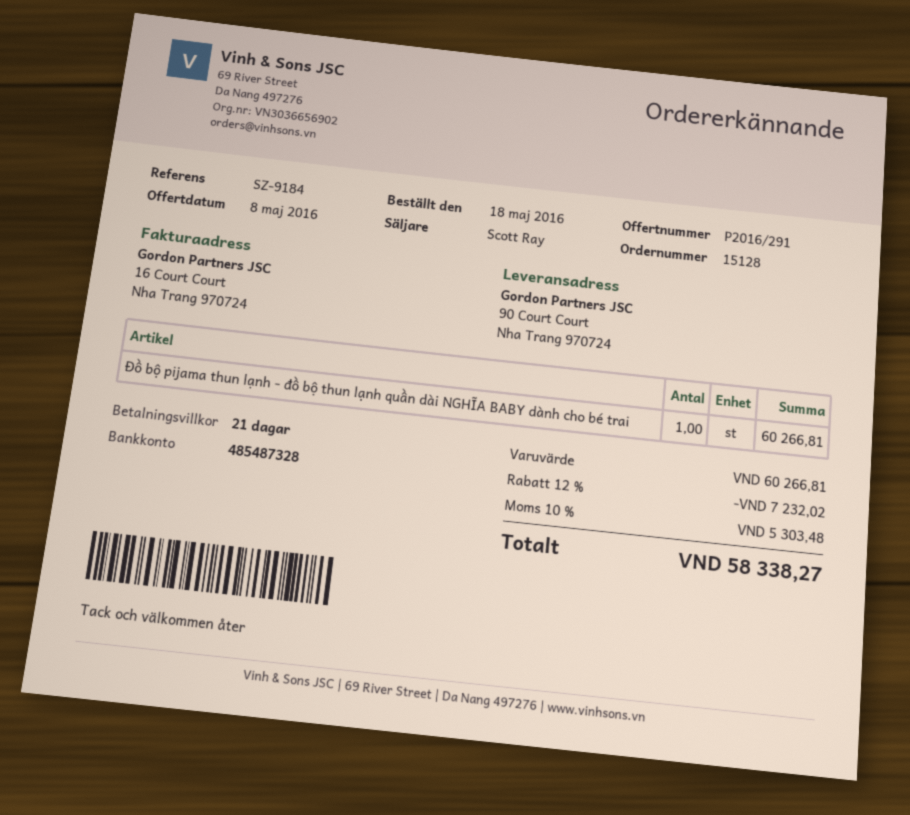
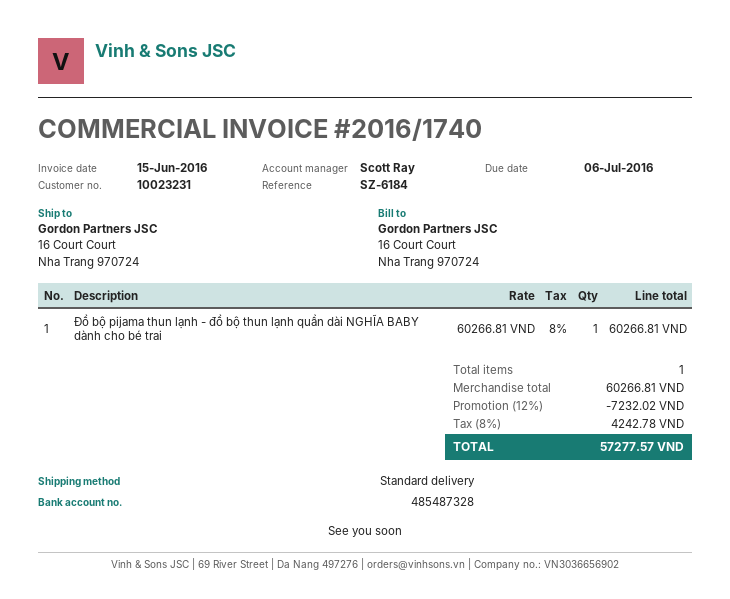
reference: SZ-9184 -> SZ-6184
ship to: 90 Court Court, Nha Trang 970724 -> 16 Court Court, Nha Trang 970724
tax: 10% = 5303.48 -> 8% = 4242.78
total: 58338.27 -> 57277.57

